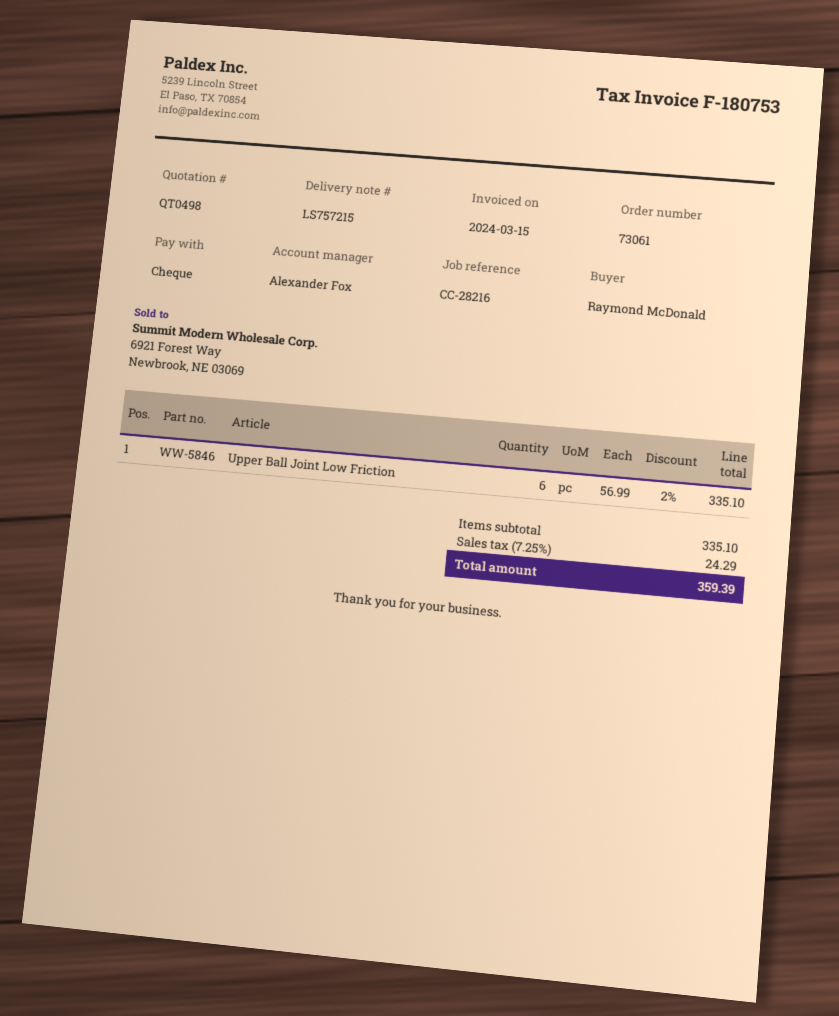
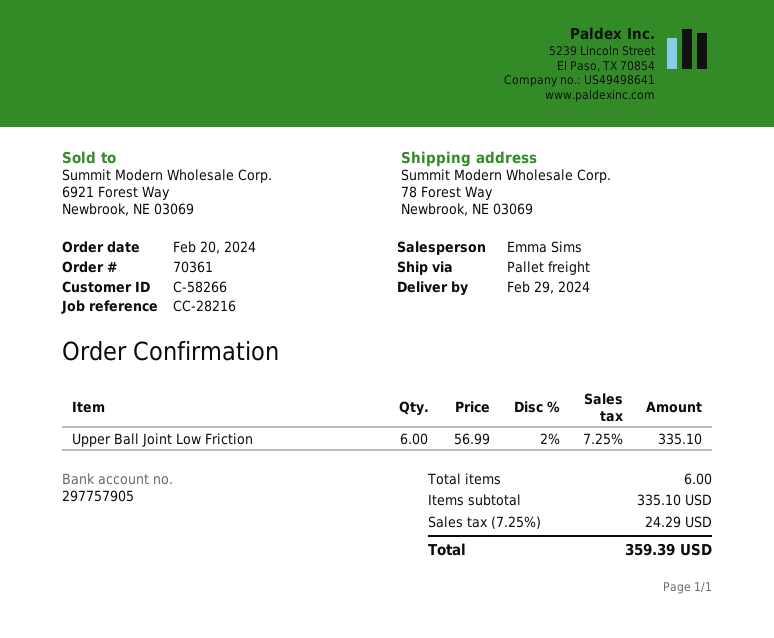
order number: 73061 -> 70361
sales rep: Alexander Fox -> Emma Sims

